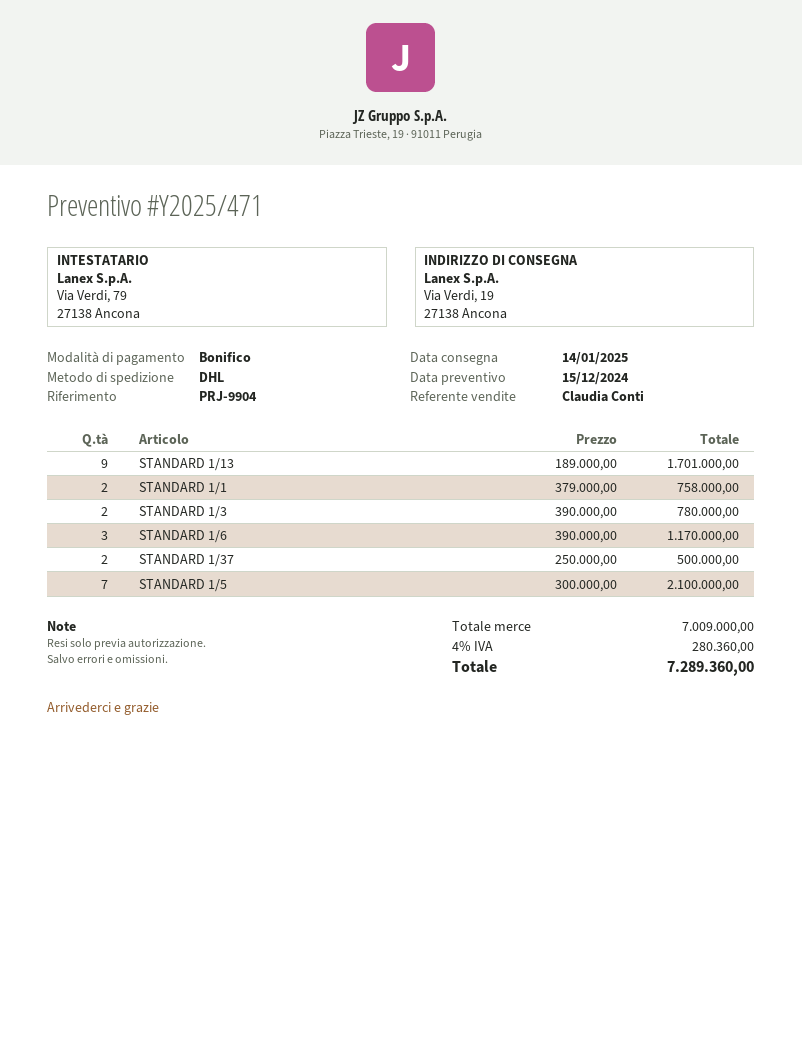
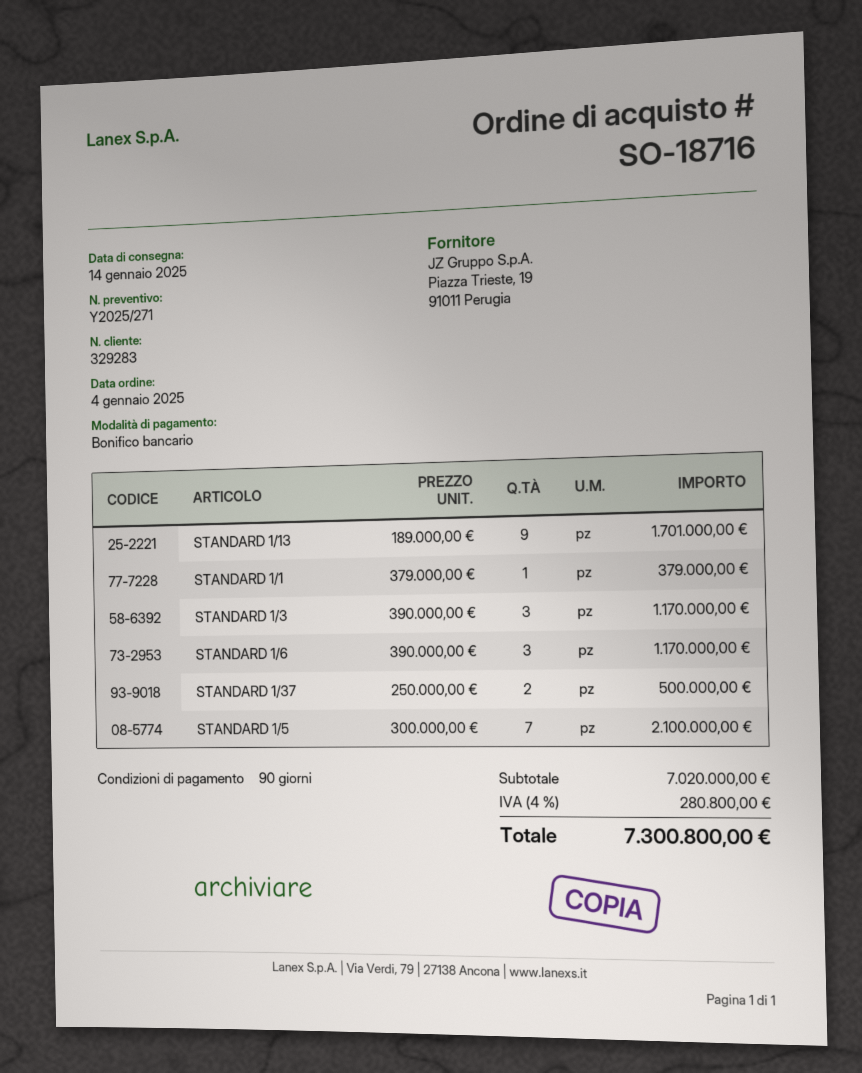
quote number: Y2025/471 -> Y2025/271
STANDARD 1/1: 2 x 379000.00 = 758000.00 -> 1 x 379000.00 = 379000.00
STANDARD 1/3: 2 x 390000.00 = 780000.00 -> 3 x 390000.00 = 1170000.00
subtotal: 7009000.00 -> 7020000.00
tax: 4% = 280360.00 -> 4% = 280800.00
total: 7289360.00 -> 7300800.00

